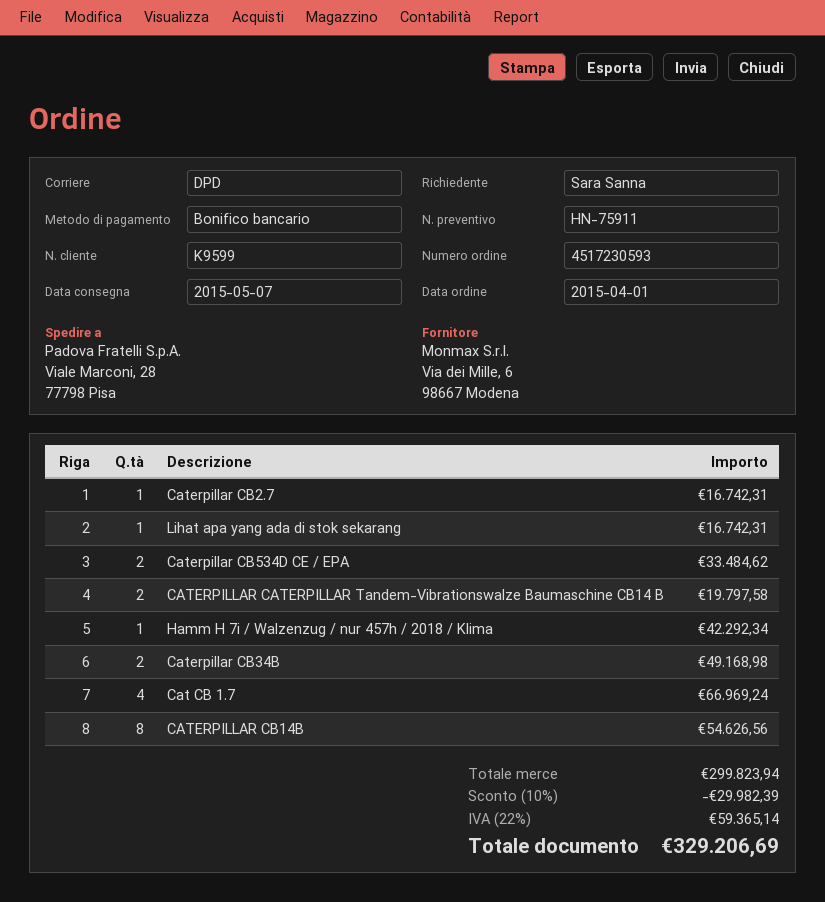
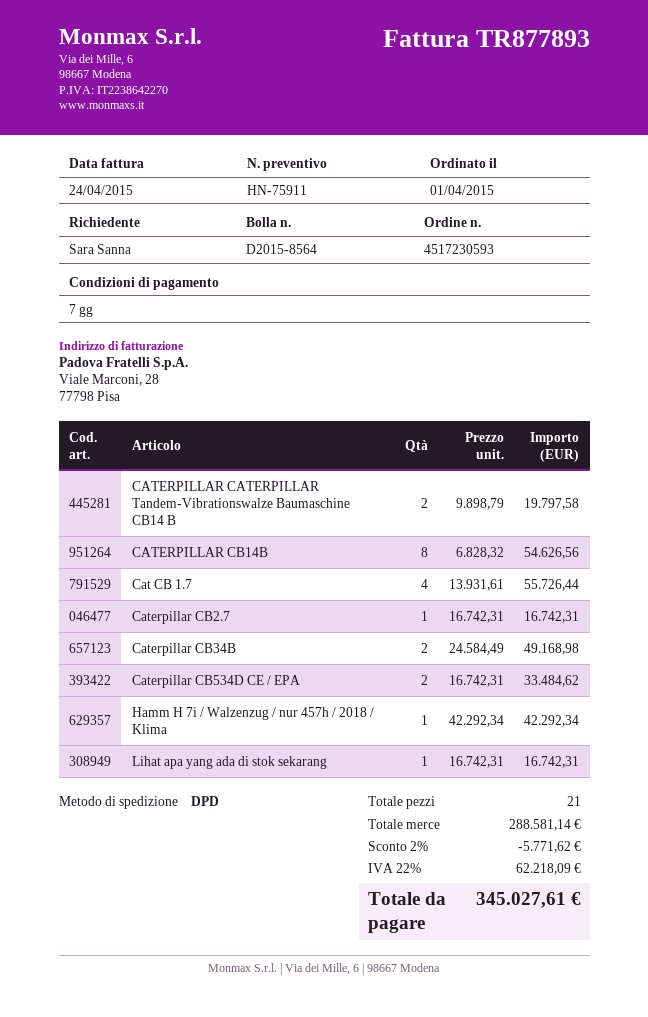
Cat CB 1.7: 4 for 66969.24 -> 4 for 55726.44
subtotal: 299823.94 -> 288581.14
discount: 10% = 29982.39 -> 2% = 5771.62
tax: 22% = 59365.14 -> 22% = 62218.09
total: 329206.69 -> 345027.61

